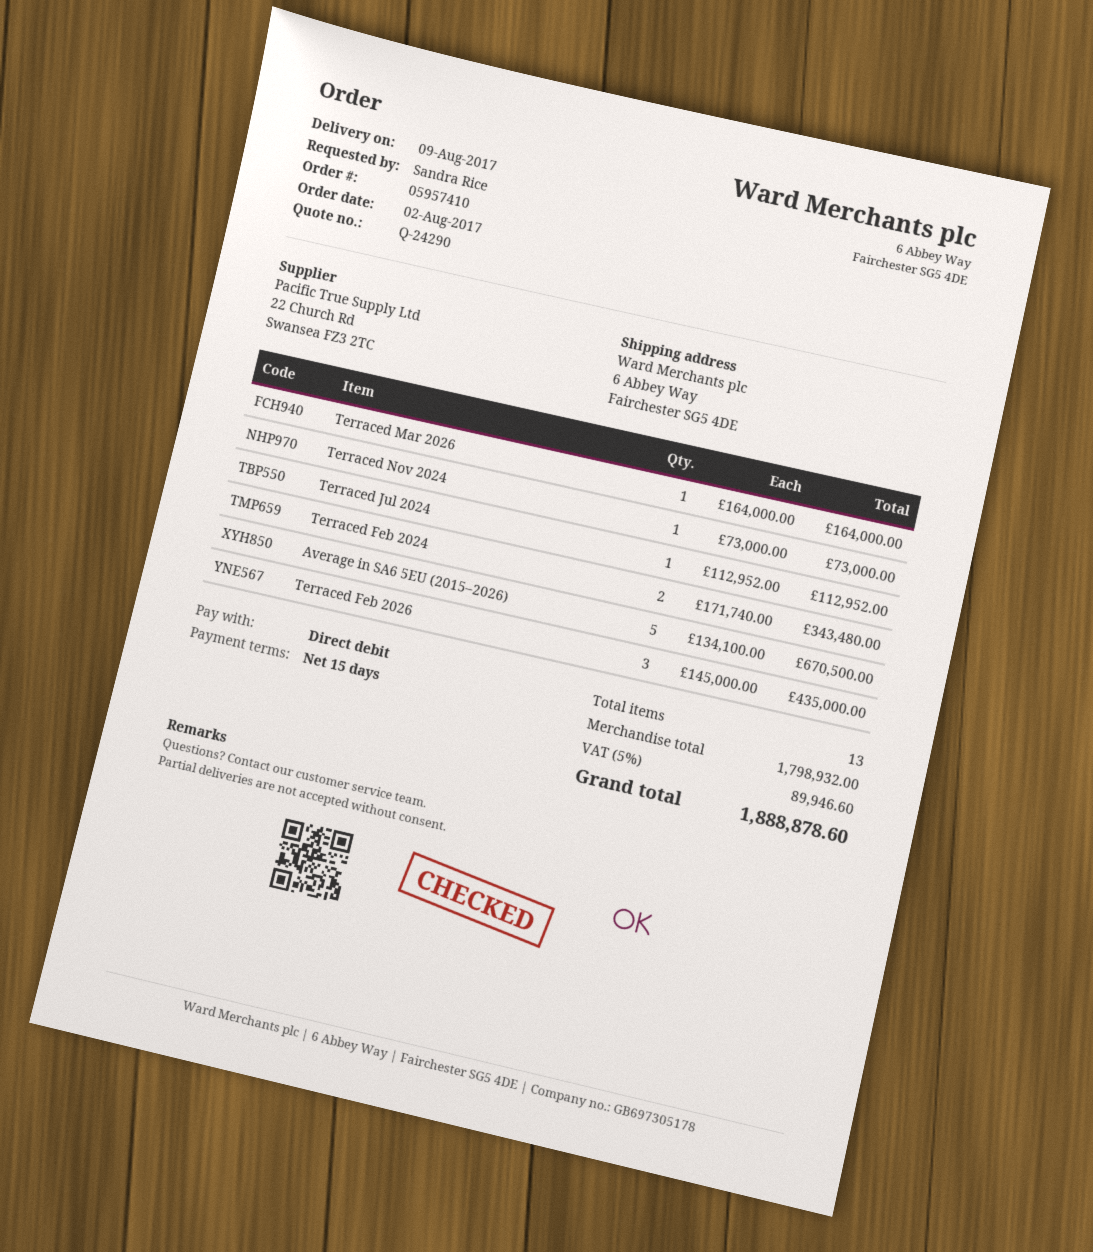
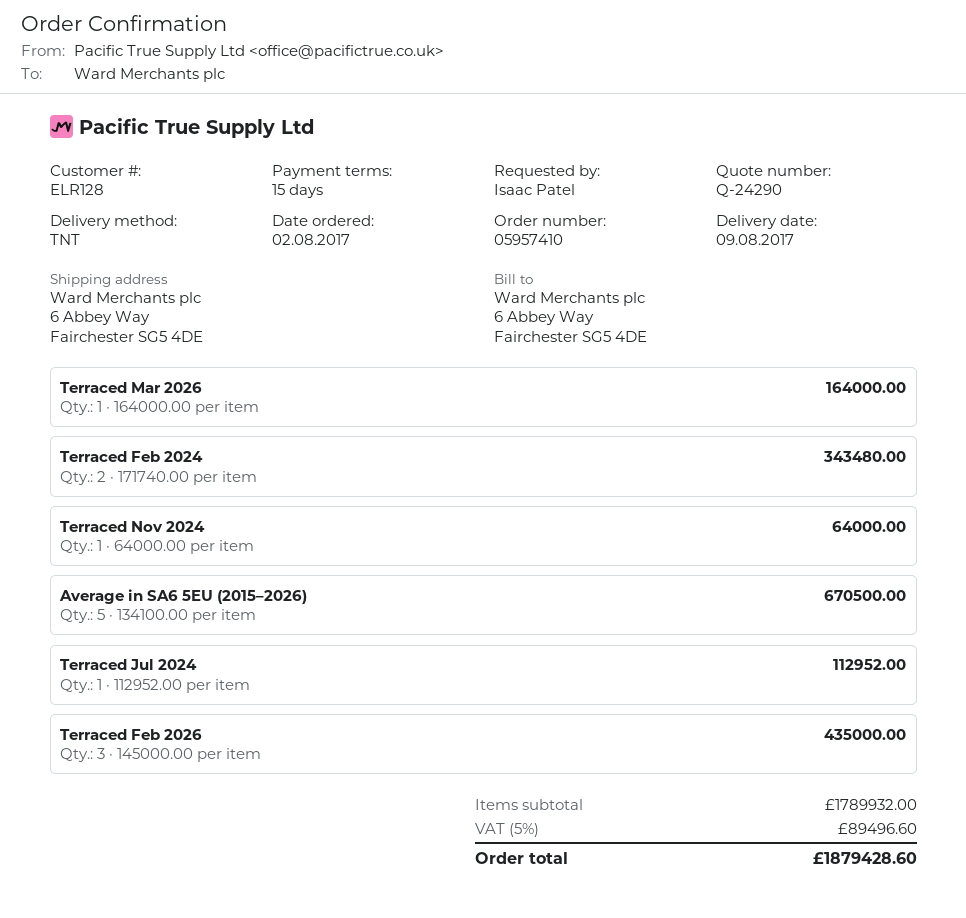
ordered by: Sandra Rice -> Isaac Patel
Terraced Nov 2024: 1 x 73000.00 = 73000.00 -> 1 x 64000.00 = 64000.00
subtotal: 1798932.00 -> 1789932.00
tax: 5% = 89946.60 -> 5% = 89496.60
total: 1888878.60 -> 1879428.60

